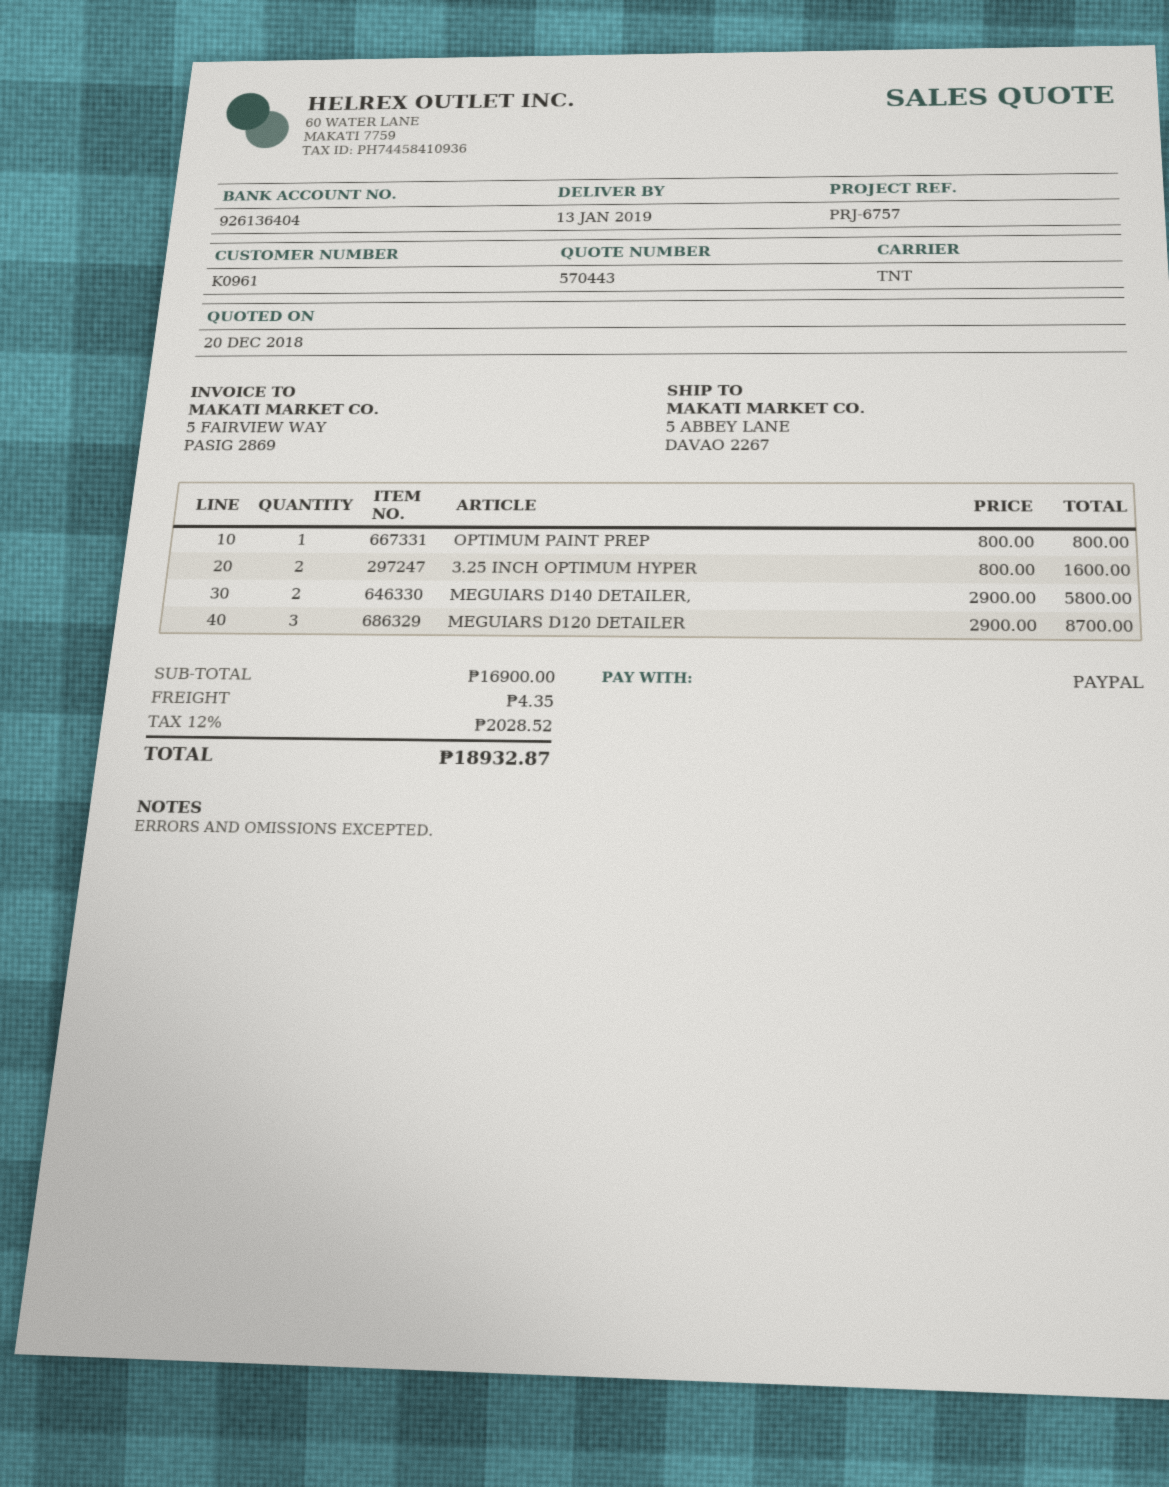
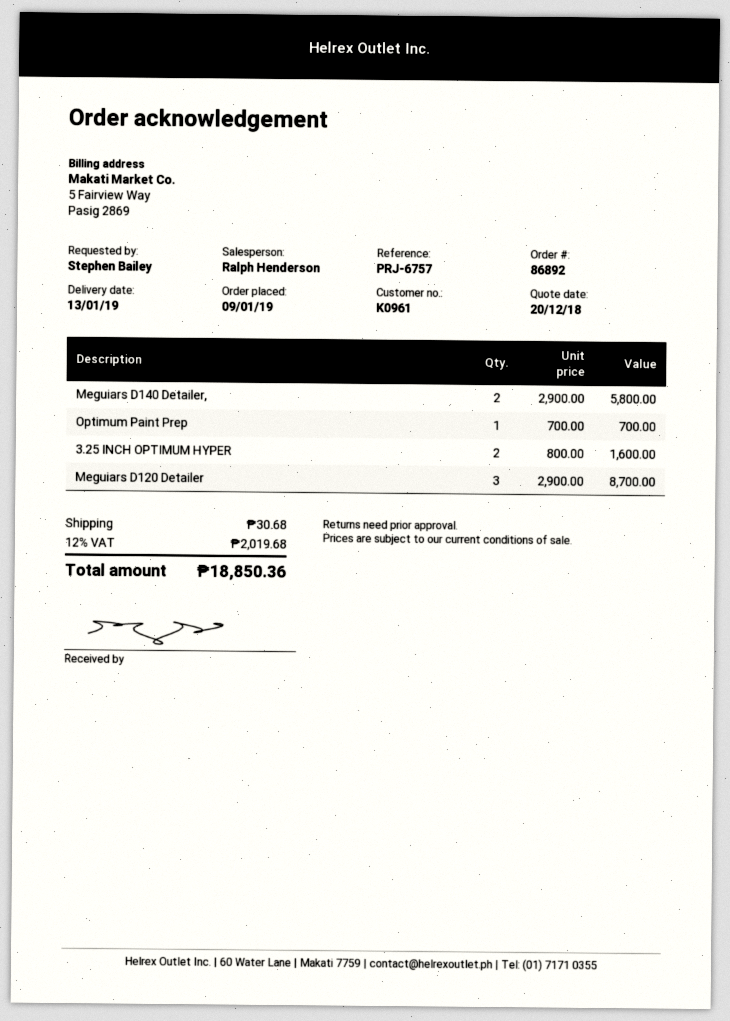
OPTIMUM PAINT PREP: 1 x 800.00 = 800.00 -> 1 x 700.00 = 700.00
shipping: 4.35 -> 30.68
tax: 12% = 2028.52 -> 12% = 2019.68
total: 18932.87 -> 18850.36

